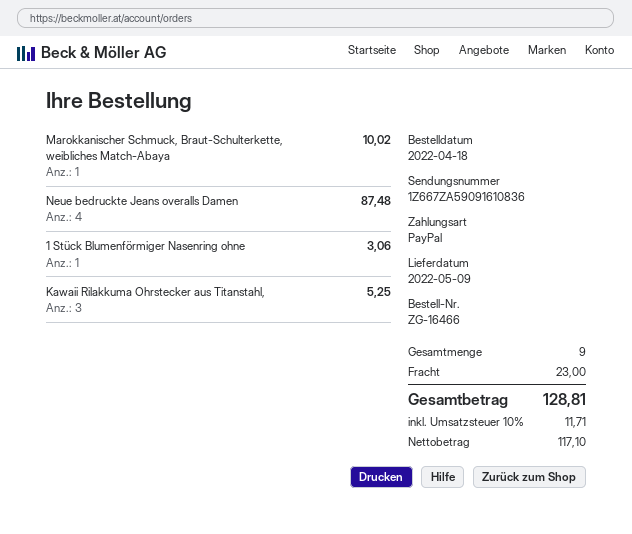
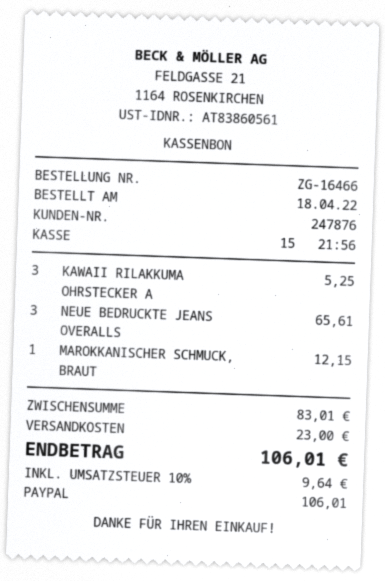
Marokkanischer Schmuck, Braut-Schulterkette, weibliches Match-Abaya: 1 for 10.02 -> 1 for 12.15
Neue bedruckte Jeans overalls Damen: 4 for 87.48 -> 3 for 65.61
1 Stück Blumenförmiger Nasenring ohne: 1 for 3.06 -> none
tax: 10% = 11.71 -> 10% = 9.64
total: 128.81 -> 106.01

